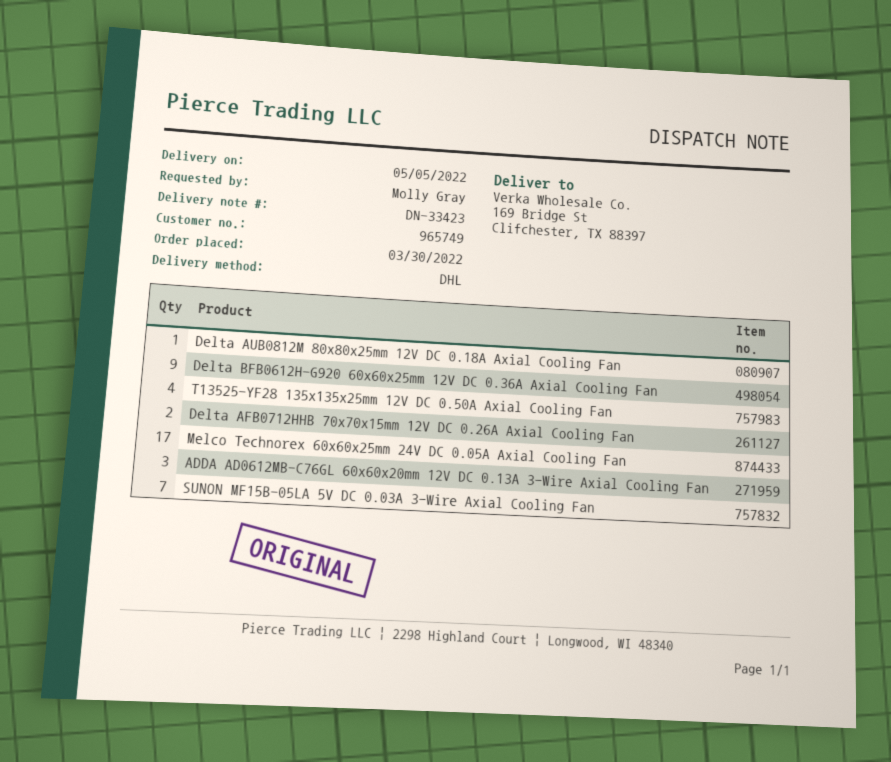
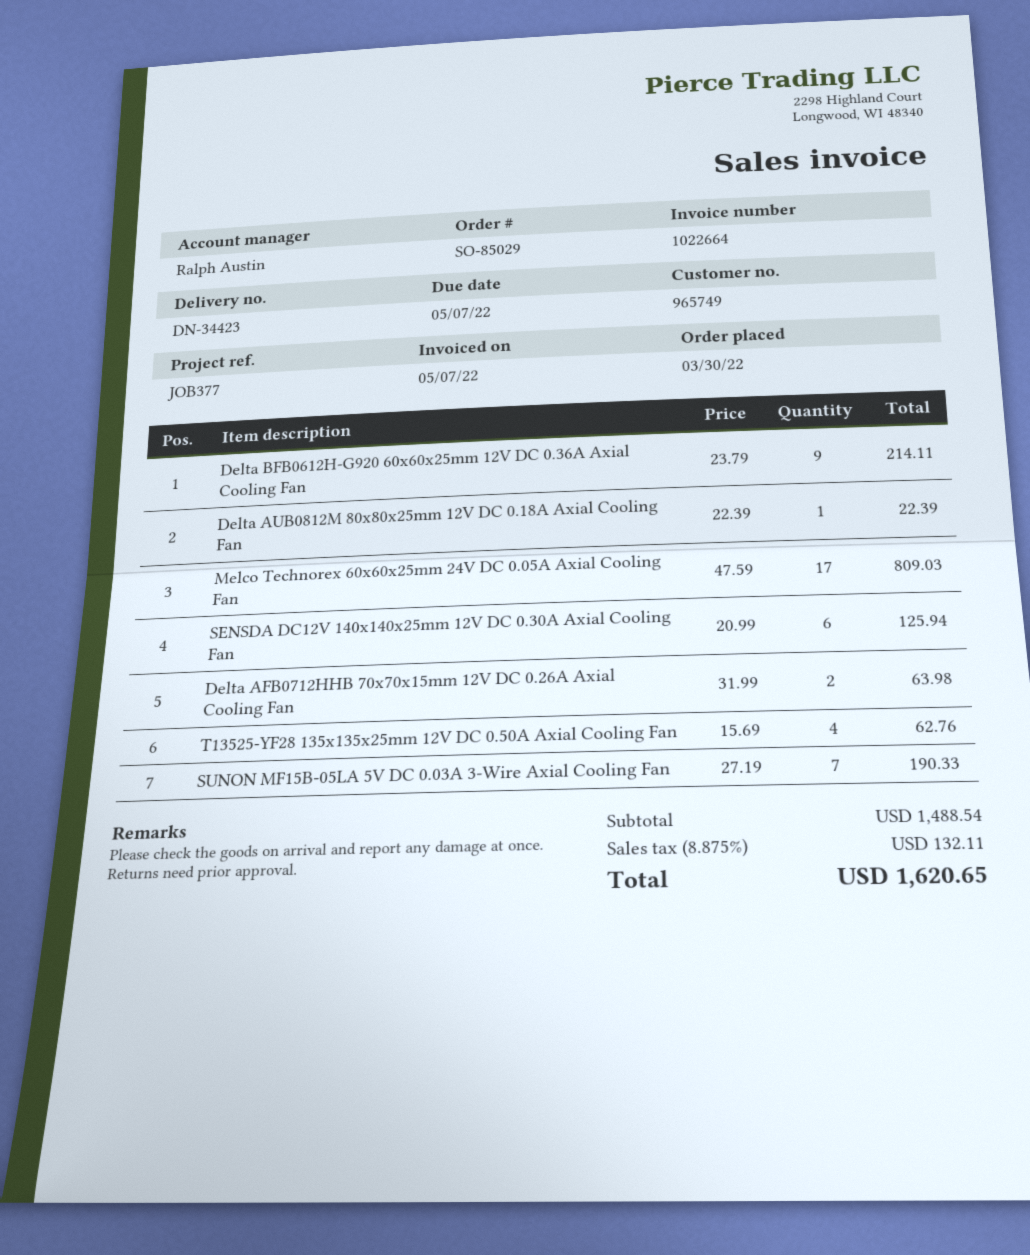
delivery note number: DN-33423 -> DN-34423
ADDA AD0612MB-C76GL 60x60x20mm 12V DC 0.13A 3-Wire Axial Cooling Fan: 3 -> none
SENSDA DC12V 140x140x25mm 12V DC 0.30A Axial Cooling Fan: none -> 6

